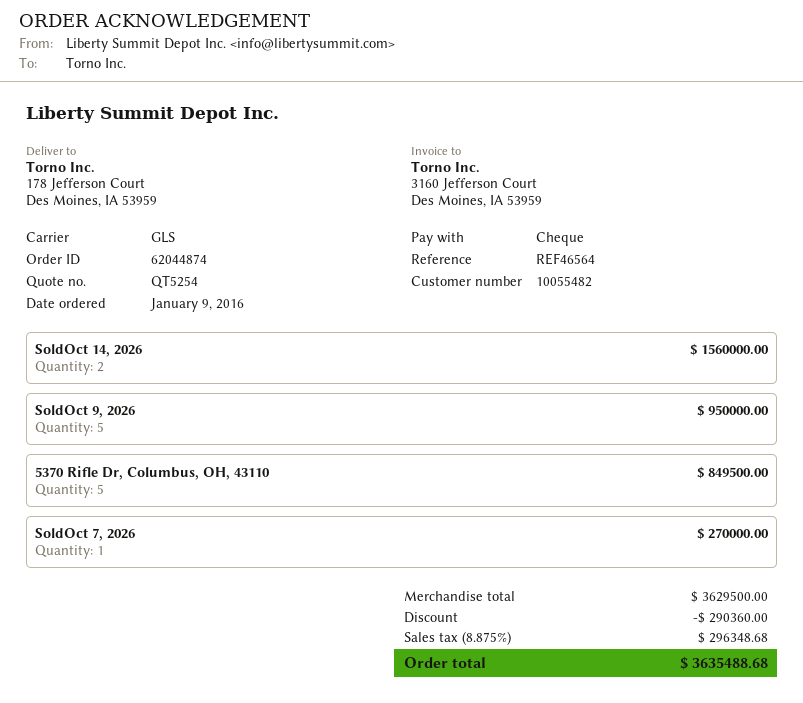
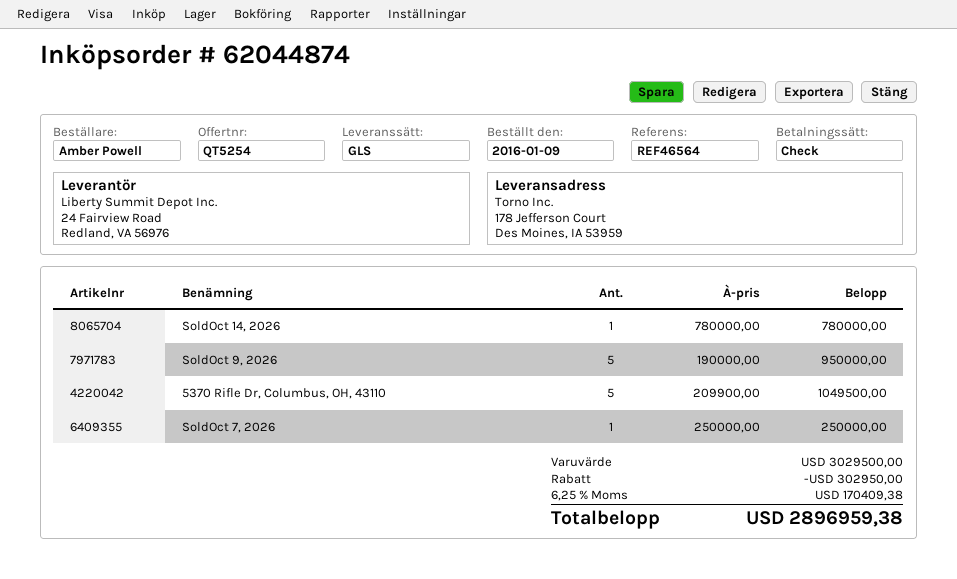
SoldOct 14, 2026: 2 for 1560000.00 -> 1 for 780000.00
5370 Rifle Dr, Columbus, OH, 43110: 5 for 849500.00 -> 5 for 1049500.00
SoldOct 7, 2026: 1 for 270000.00 -> 1 for 250000.00
subtotal: 3629500.00 -> 3029500.00
discount: 290360.00 -> 302950.00
tax: 8.875% = 296348.68 -> 6.25% = 170409.38
total: 3635488.68 -> 2896959.38

